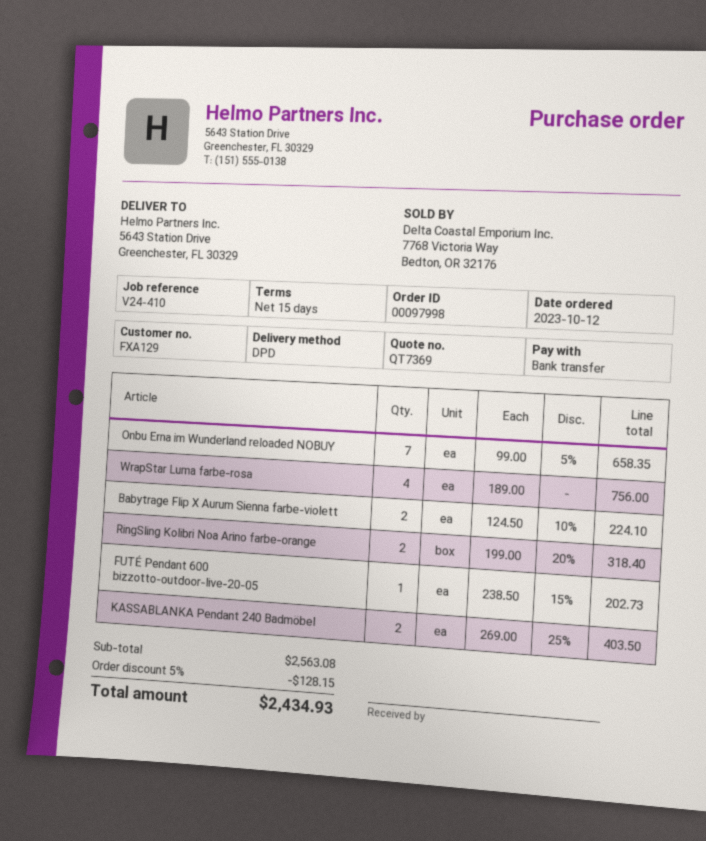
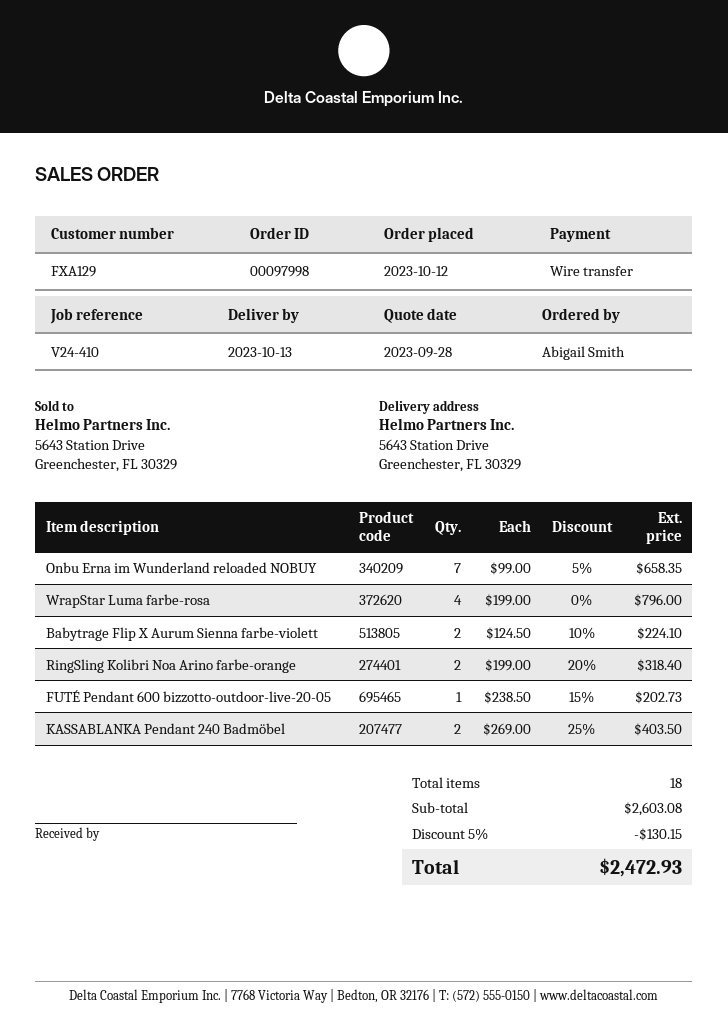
WrapStar Luma farbe-rosa: 4 x 189.00 = 756.00 -> 4 x 199.00 = 796.00
subtotal: 2563.08 -> 2603.08
discount: 5% = 128.15 -> 5% = 130.15
total: 2434.93 -> 2472.93

